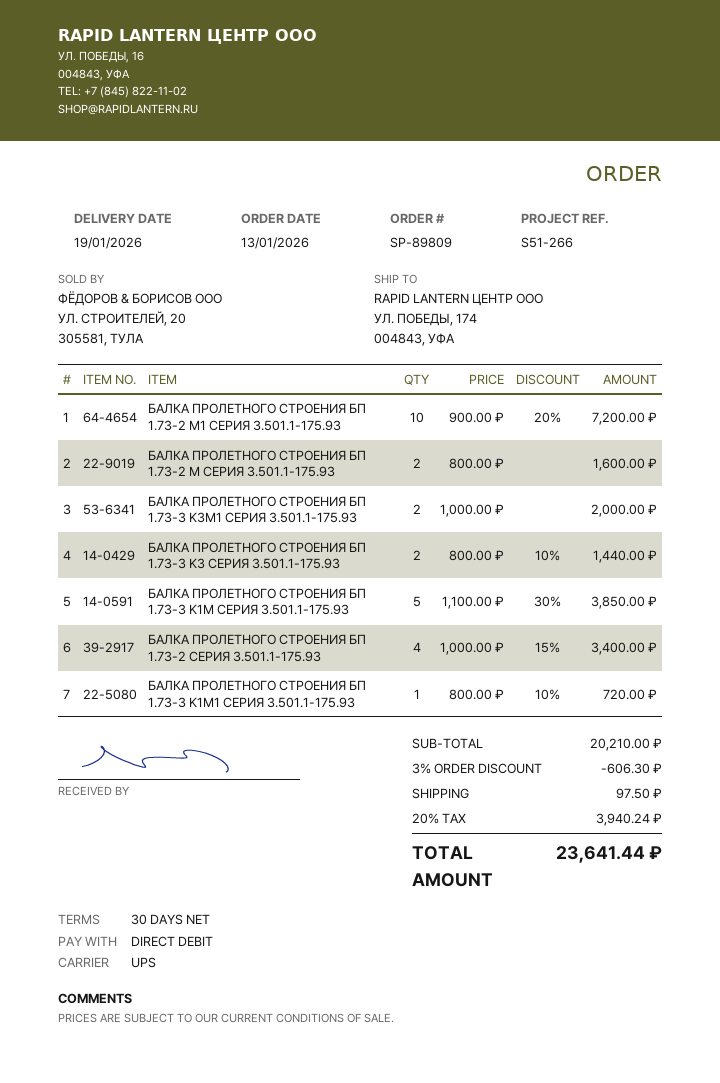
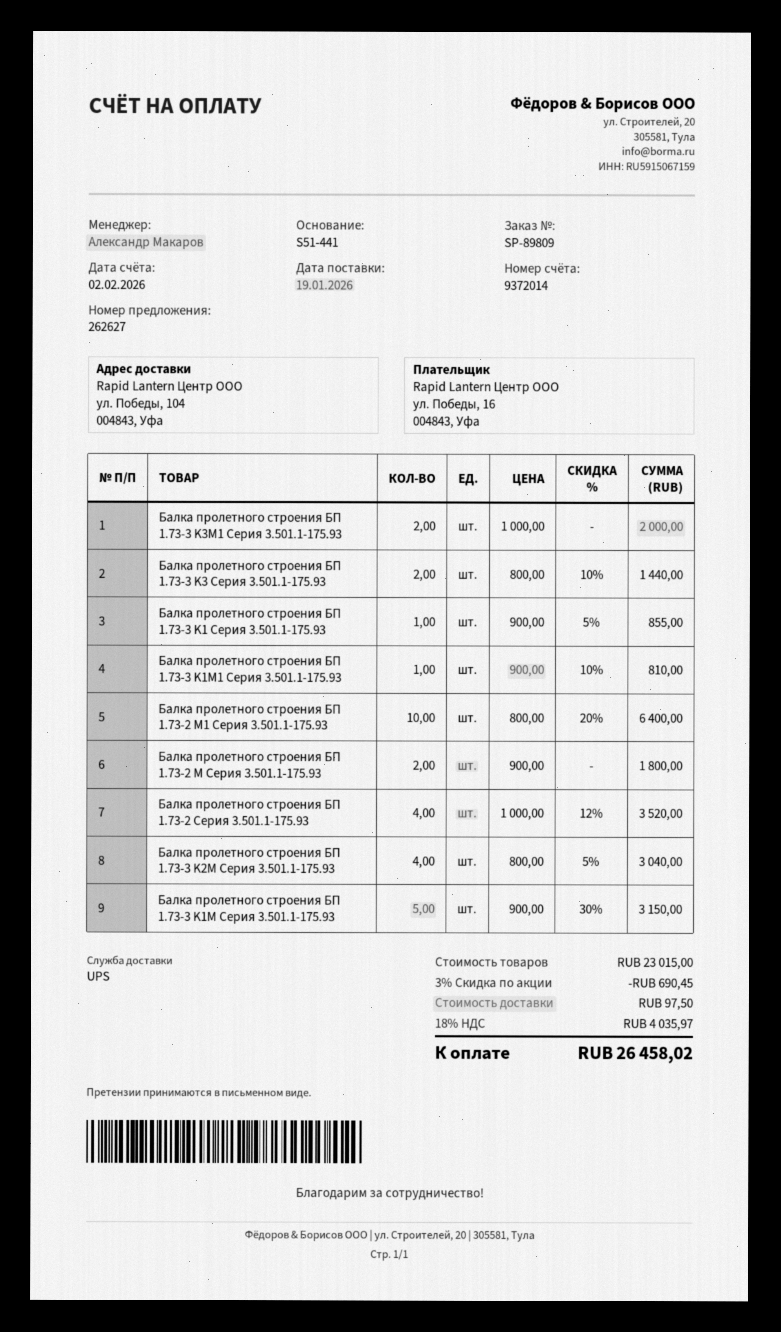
reference: S51-266 -> S51-441
ship to: УЛ. ПОБЕДЫ, 174, 004843, УФА -> ул. Победы, 104, 004843, Уфа
БАЛКА ПРОЛЕТНОГО СТРОЕНИЯ БП 1.73-2 M1 СЕРИЯ 3.501.1-175.93: 10 x 900.00 - 20% = 7200.00 -> 10 x 800.00 - 20% = 6400.00
БАЛКА ПРОЛЕТНОГО СТРОЕНИЯ БП 1.73-2 M СЕРИЯ 3.501.1-175.93: 2 x 800.00 = 1600.00 -> 2 x 900.00 = 1800.00
БАЛКА ПРОЛЕТНОГО СТРОЕНИЯ БП 1.73-3 K1M СЕРИЯ 3.501.1-175.93: 5 x 1100.00 - 30% = 3850.00 -> 5 x 900.00 - 30% = 3150.00
БАЛКА ПРОЛЕТНОГО СТРОЕНИЯ БП 1.73-2 СЕРИЯ 3.501.1-175.93: 4 x 1000.00 - 15% = 3400.00 -> 4 x 1000.00 - 12% = 3520.00
БАЛКА ПРОЛЕТНОГО СТРОЕНИЯ БП 1.73-3 K1M1 СЕРИЯ 3.501.1-175.93: 1 x 800.00 - 10% = 720.00 -> 1 x 900.00 - 10% = 810.00
Балка пролетного строения БП 1.73-3 K1 Серия 3.501.1-175.93: none -> 1 x 900.00 - 5% = 855.00
Балка пролетного строения БП 1.73-3 K2M Серия 3.501.1-175.93: none -> 4 x 800.00 - 5% = 3040.00
subtotal: 20210.00 -> 23015.00
discount: 3% = 606.30 -> 3% = 690.45
tax: 20% = 3940.24 -> 18% = 4035.97
total: 23641.44 -> 26458.02

